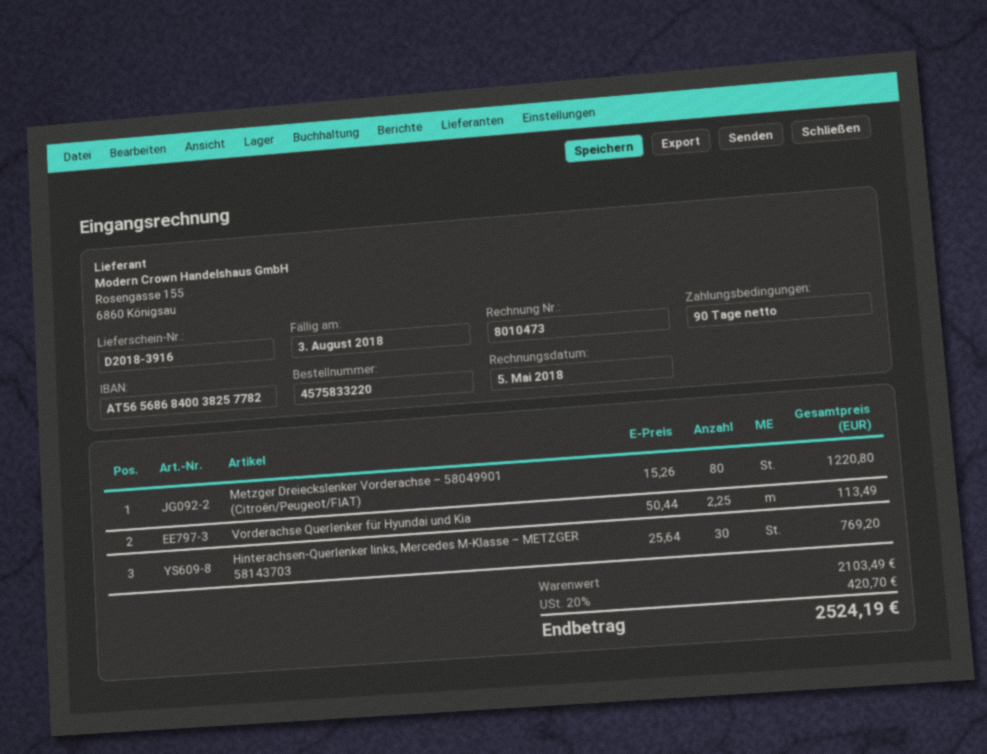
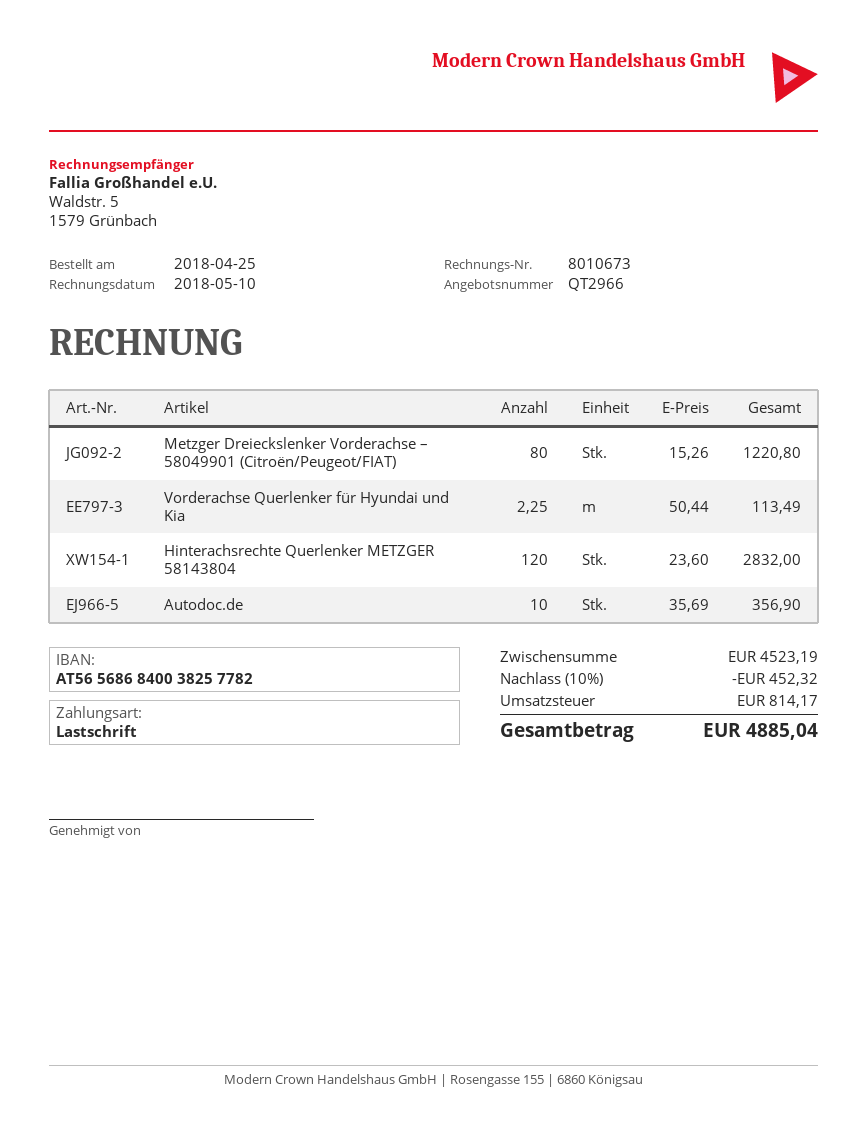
invoice number: 8010473 -> 8010673
invoice date: 2018-05-05 -> 2018-05-10
Hinterachsen-Querlenker links, Mercedes M‑Klasse – METZGER 58143703: 30 x 25.64 = 769.20 -> none
Hinterachsrechte Querlenker METZGER 58143804: none -> 120 x 23.60 = 2832.00
Autodoc.de: none -> 10 x 35.69 = 356.90
subtotal: 2103.49 -> 4523.19
discount: none -> 10% = 452.32
tax: 420.70 -> 814.17
total: 2524.19 -> 4885.04

